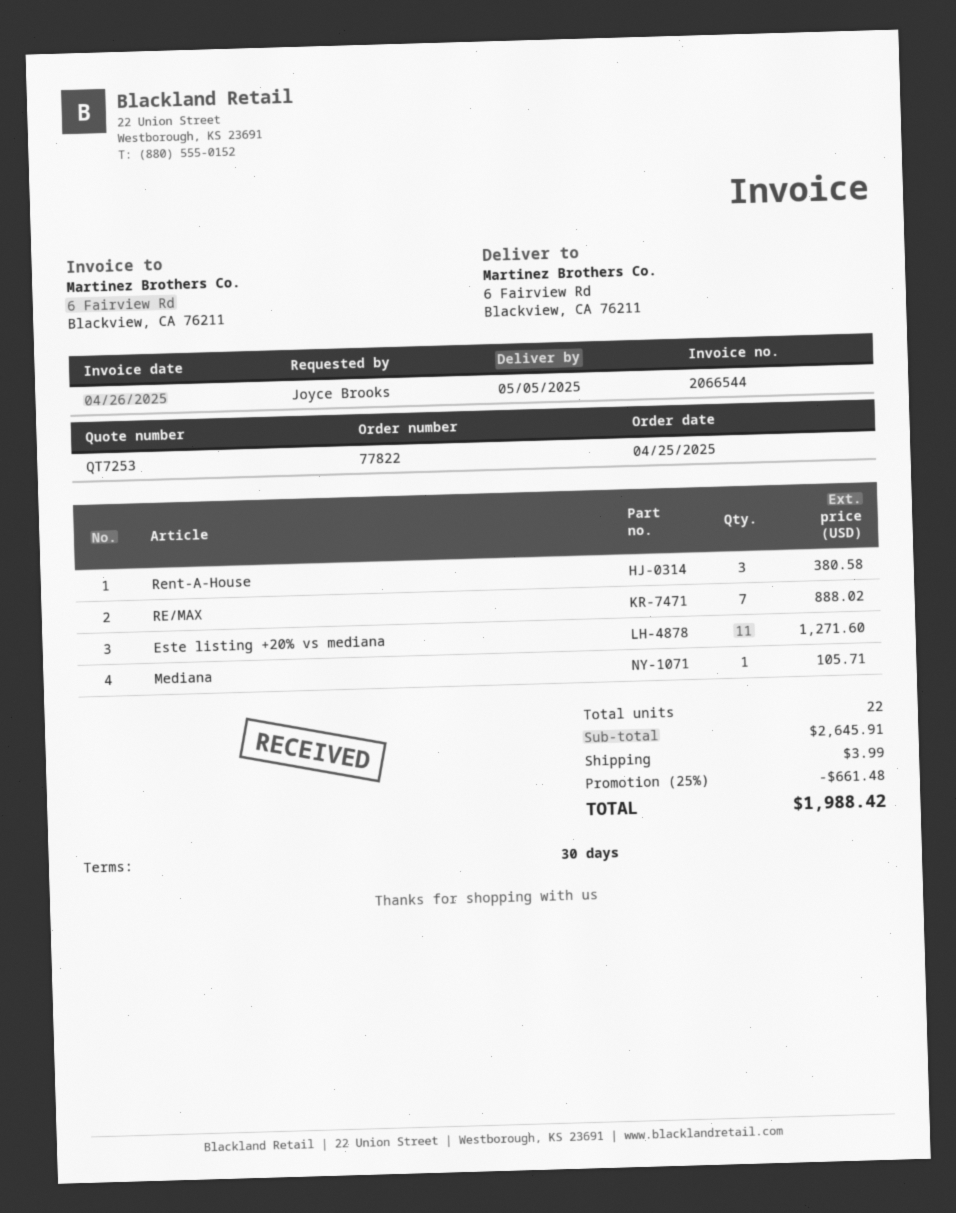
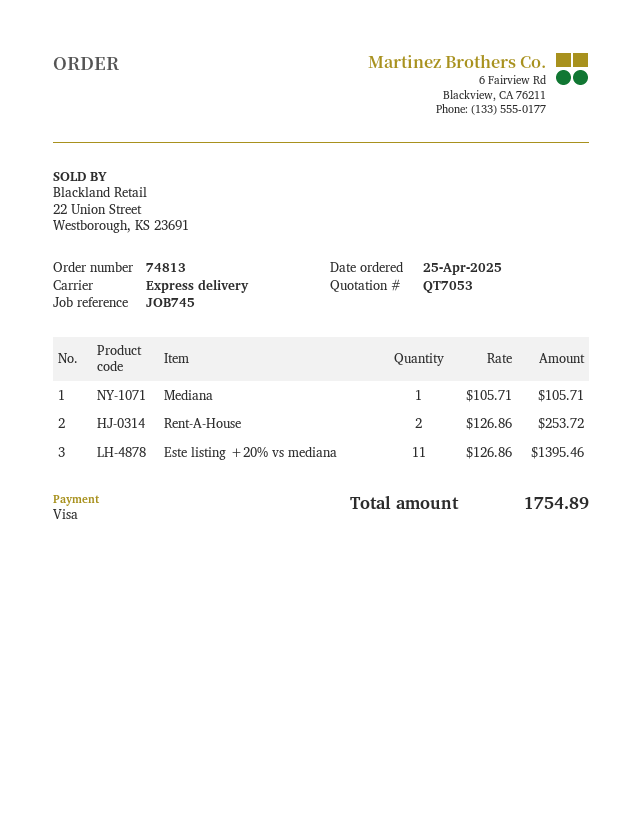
quote number: QT7253 -> QT7053
order number: 77822 -> 74813
Rent-A-House: 3 for 380.58 -> 2 for 253.72
RE/MAX: 7 for 888.02 -> none
Este listing +20% vs mediana: 11 for 1271.60 -> 11 for 1395.46
discount: 25% = 661.48 -> none
shipping: 3.99 -> none
total: 1988.42 -> 1754.89

